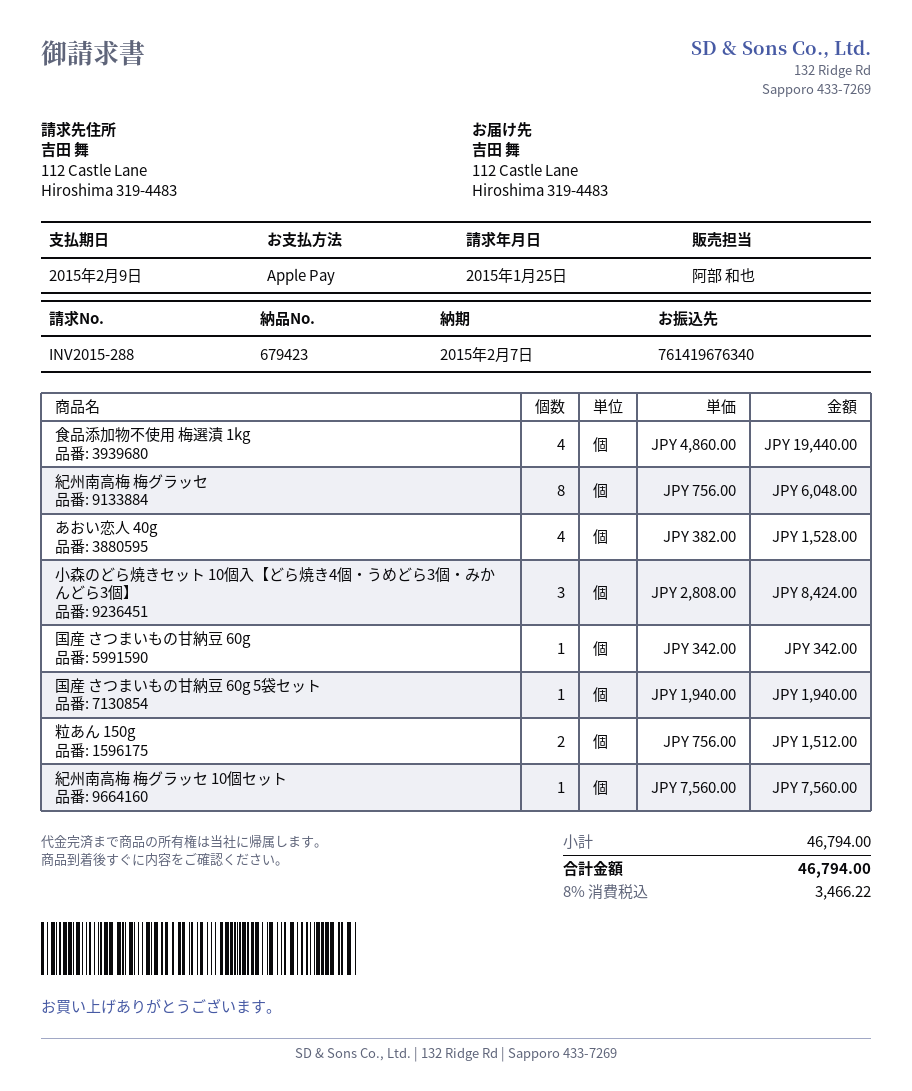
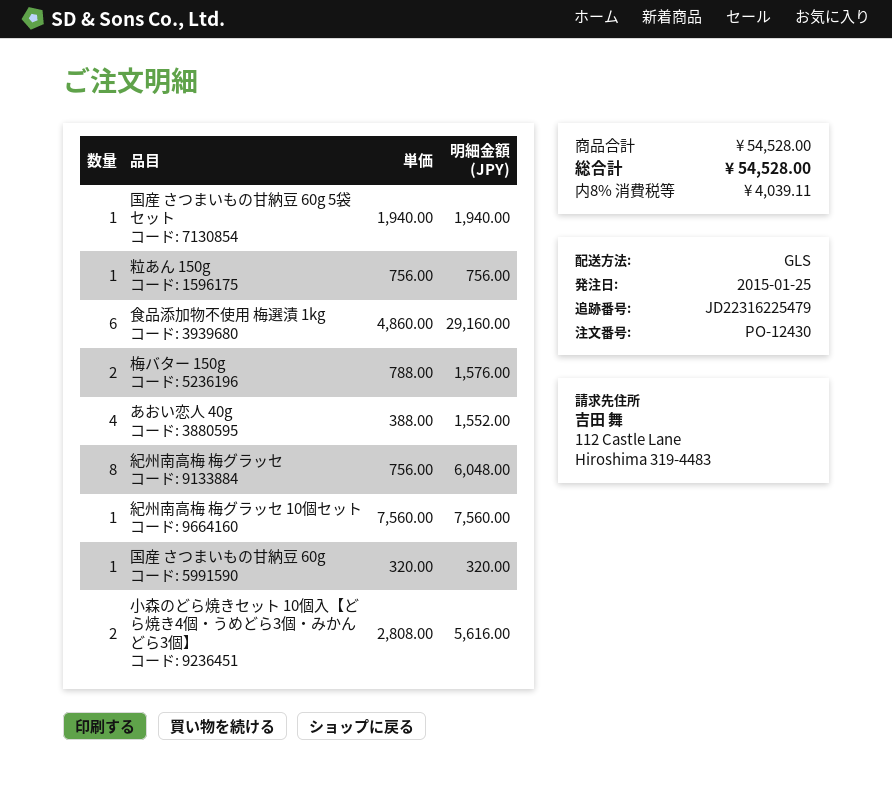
食品添加物不使用 梅選漬 1kg: 4 x 4860.00 = 19440.00 -> 6 x 4860.00 = 29160.00
あおい恋人 40g: 4 x 382.00 = 1528.00 -> 4 x 388.00 = 1552.00
小森のどら焼きセット 10個入【どら焼き4個・うめどら3個・みかんどら3個】: 3 x 2808.00 = 8424.00 -> 2 x 2808.00 = 5616.00
国産 さつまいもの甘納豆 60g: 1 x 342.00 = 342.00 -> 1 x 320.00 = 320.00
粒あん 150g: 2 x 756.00 = 1512.00 -> 1 x 756.00 = 756.00
梅バター 150g: none -> 2 x 788.00 = 1576.00
subtotal: 46794.00 -> 54528.00
tax: 8% = 3466.22 -> 8% = 4039.11
total: 46794.00 -> 54528.00

